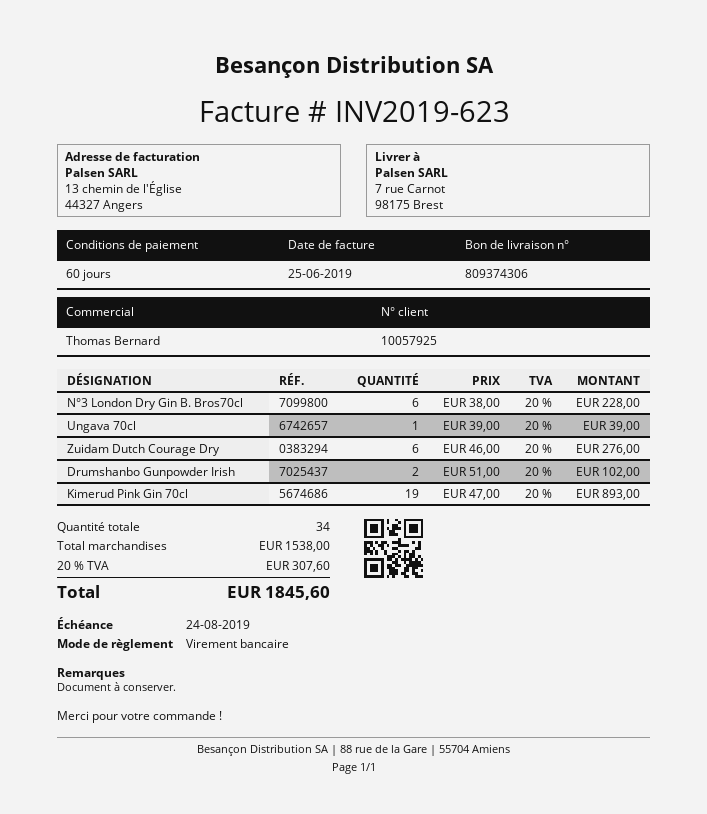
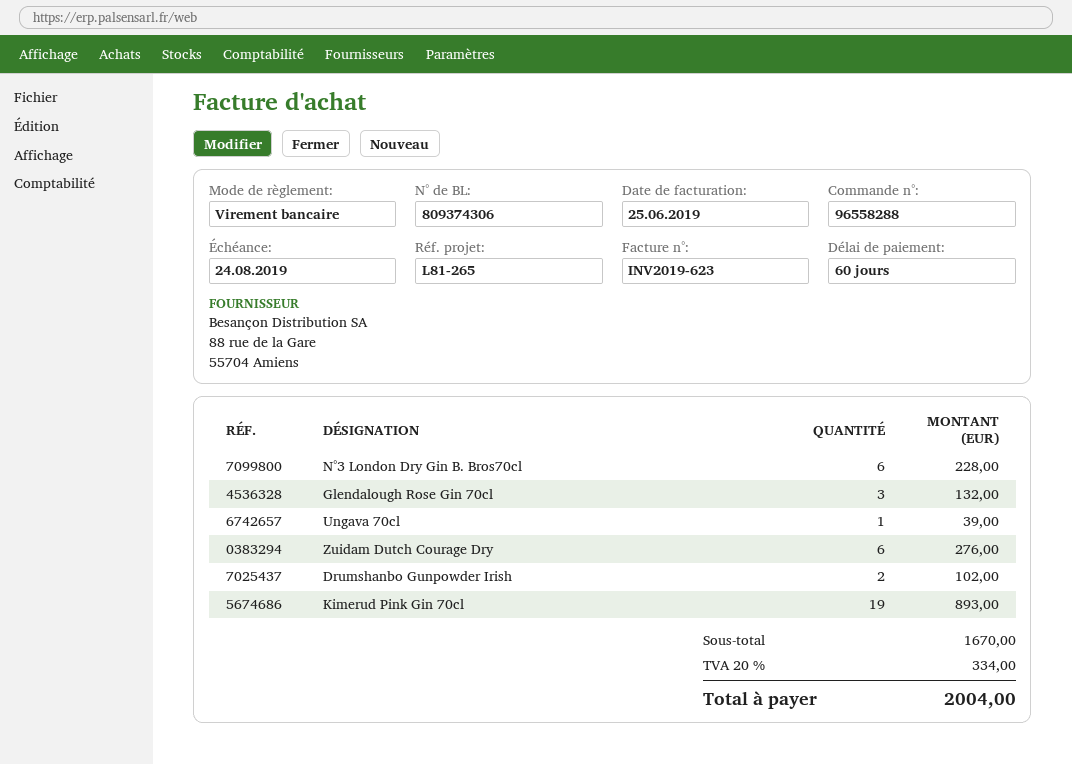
Glendalough Rose Gin 70cl: none -> 3 for 132.00
subtotal: 1538.00 -> 1670.00
tax: 20% = 307.60 -> 20% = 334.00
total: 1845.60 -> 2004.00

